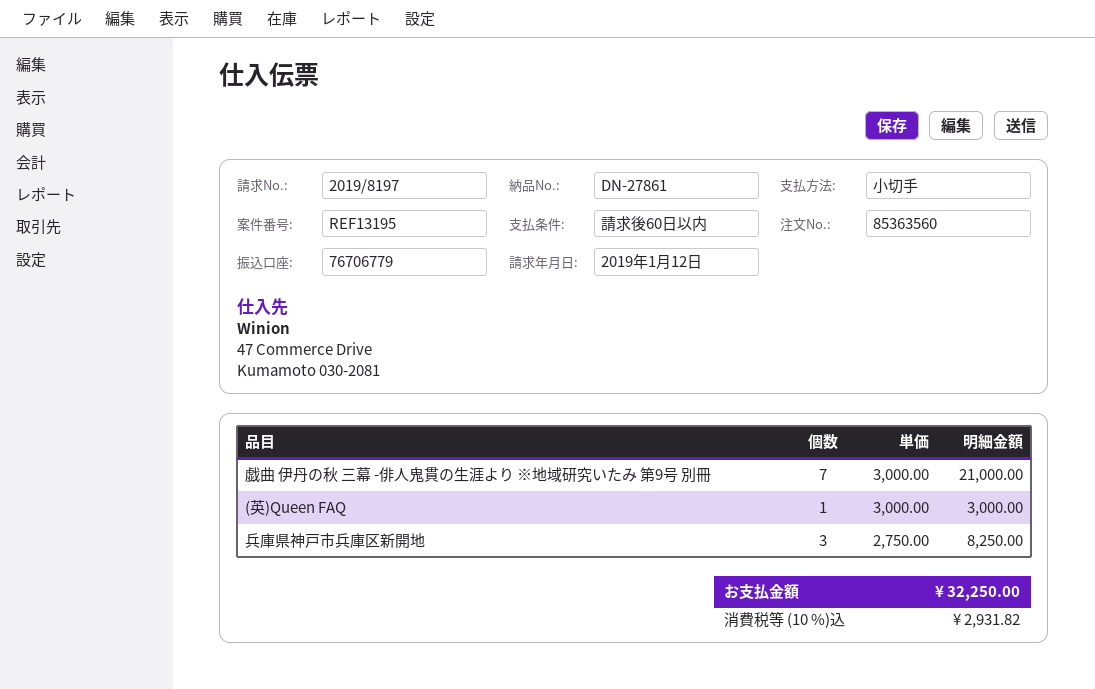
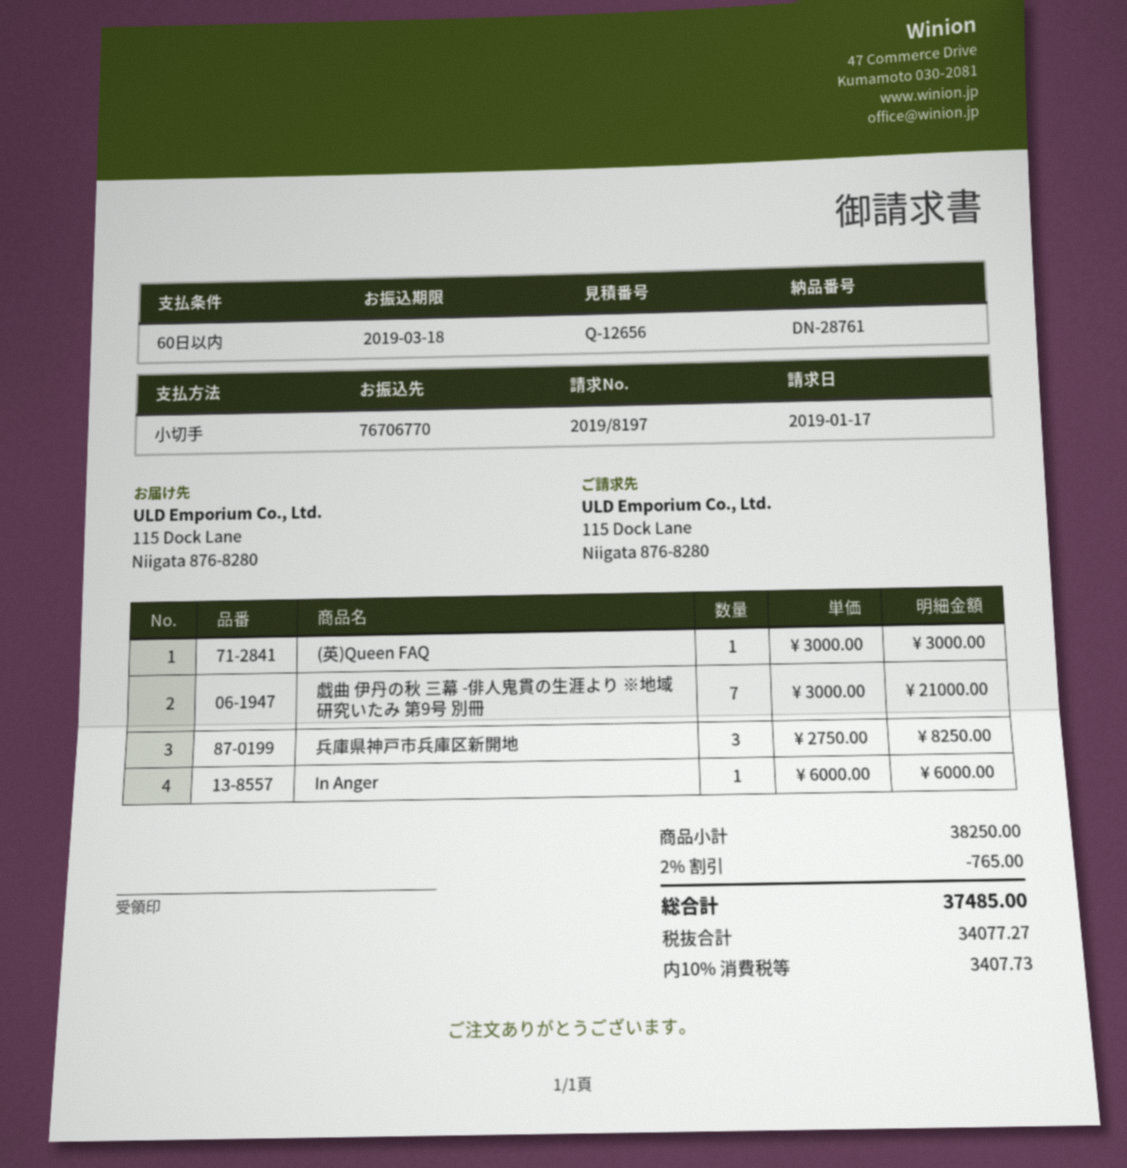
delivery note number: DN-27861 -> DN-28761
invoice date: 2019-01-12 -> 2019-01-17
bank account: 76706779 -> 76706770
In Anger: none -> 1 x 6000.00 = 6000.00
discount: none -> 2% = 765.00
tax: 10% = 2931.82 -> 10% = 3407.73
total: 32250.00 -> 37485.00

